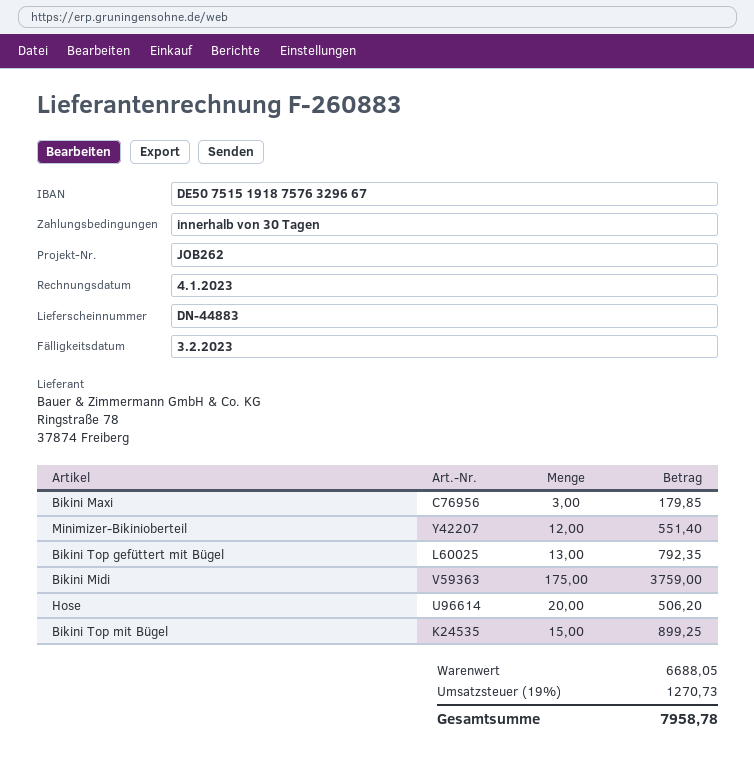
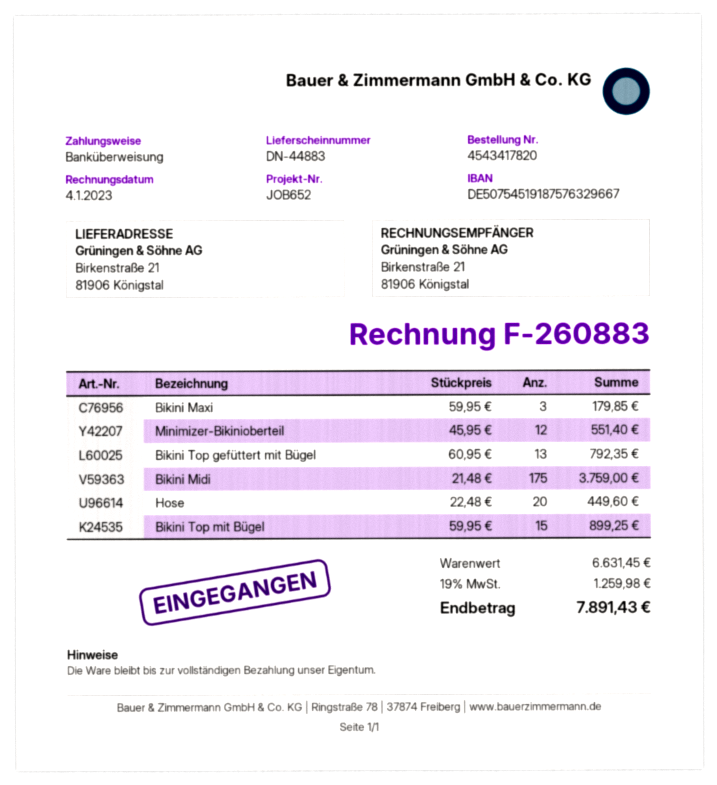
reference: JOB262 -> JOB652
bank account: DE50751519187576329667 -> DE50754519187576329667
Hose: 20 for 506.20 -> 20 for 449.60
subtotal: 6688.05 -> 6631.45
tax: 19% = 1270.73 -> 19% = 1259.98
total: 7958.78 -> 7891.43

